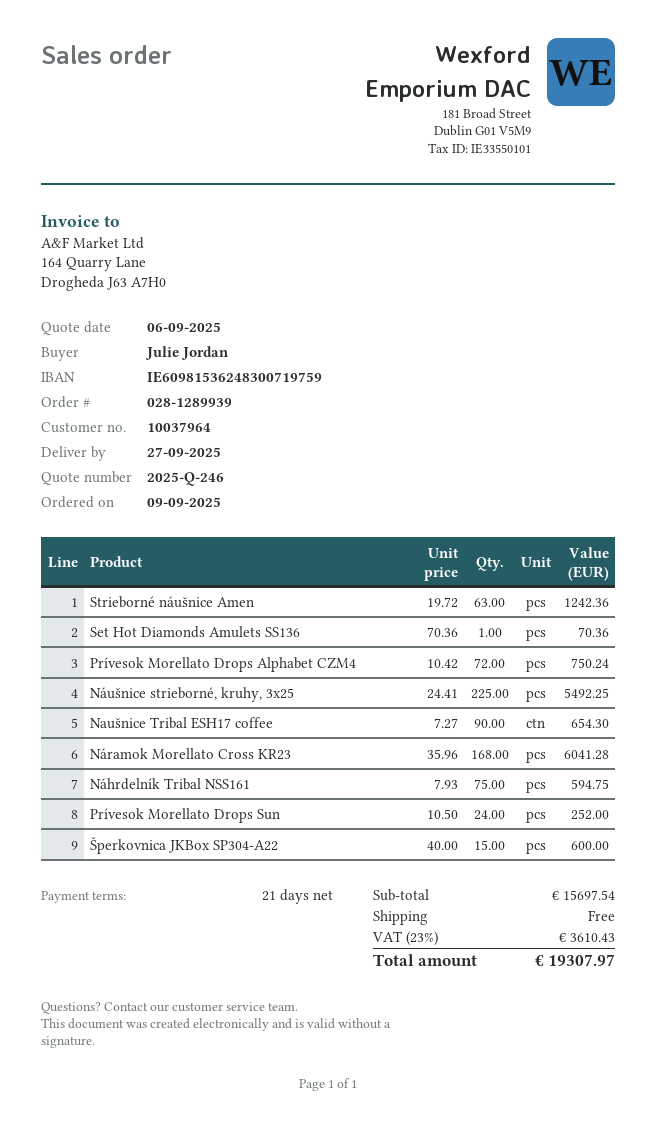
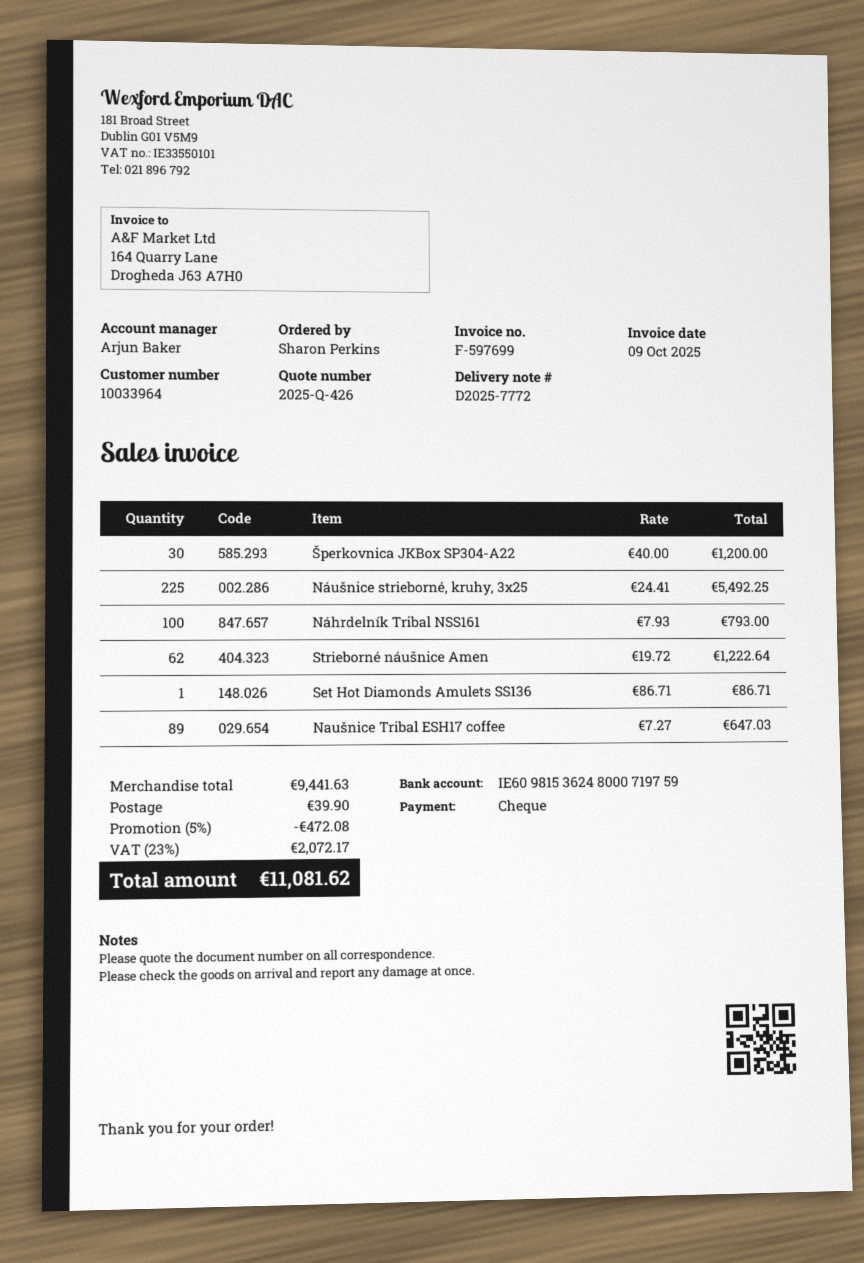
quote number: 2025-Q-246 -> 2025-Q-426
customer number: 10037964 -> 10033964
ordered by: Julie Jordan -> Sharon Perkins
bank account: IE60981536248300719759 -> IE60981536248000719759
Strieborné náušnice Amen: 63 x 19.72 = 1242.36 -> 62 x 19.72 = 1222.64
Set Hot Diamonds Amulets SS136: 1 x 70.36 = 70.36 -> 1 x 86.71 = 86.71
Prívesok Morellato Drops Alphabet CZM4: 72 x 10.42 = 750.24 -> none
Naušnice Tribal ESH17 coffee: 90 x 7.27 = 654.30 -> 89 x 7.27 = 647.03
Náramok Morellato Cross KR23: 168 x 35.96 = 6041.28 -> none
Náhrdelník Tribal NSS161: 75 x 7.93 = 594.75 -> 100 x 7.93 = 793.00
Prívesok Morellato Drops Sun: 24 x 10.50 = 252.00 -> none
Šperkovnica JKBox SP304-A22: 15 x 40.00 = 600.00 -> 30 x 40.00 = 1200.00
subtotal: 15697.54 -> 9441.63
discount: none -> 5% = 472.08
shipping: 0.00 -> 39.90
tax: 23% = 3610.43 -> 23% = 2072.17
total: 19307.97 -> 11081.62

